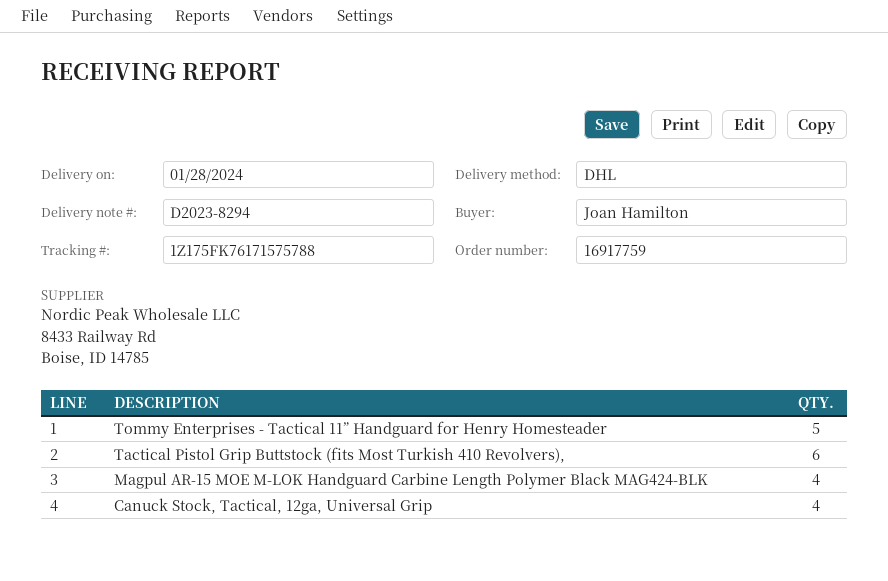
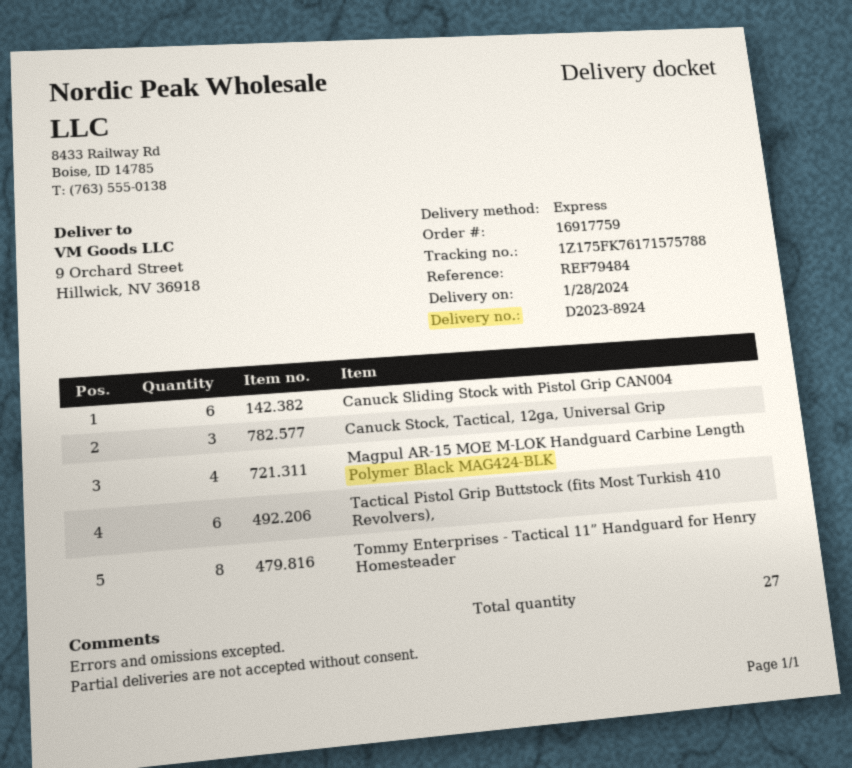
delivery note number: D2023-8294 -> D2023-8924
shipping method: DHL -> express
Tommy Enterprises - Tactical 11” Handguard for Henry Homesteader: 5 -> 8
Canuck Stock, Tactical, 12ga, Universal Grip: 4 -> 3
Canuck Sliding Stock with Pistol Grip CAN004: none -> 6

